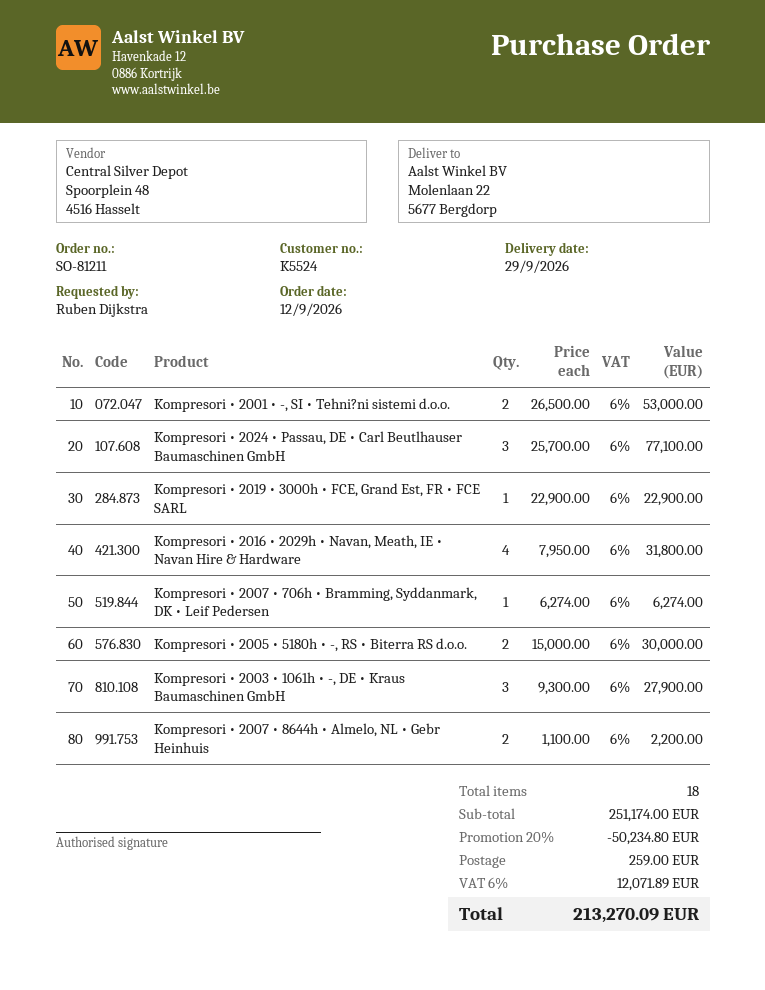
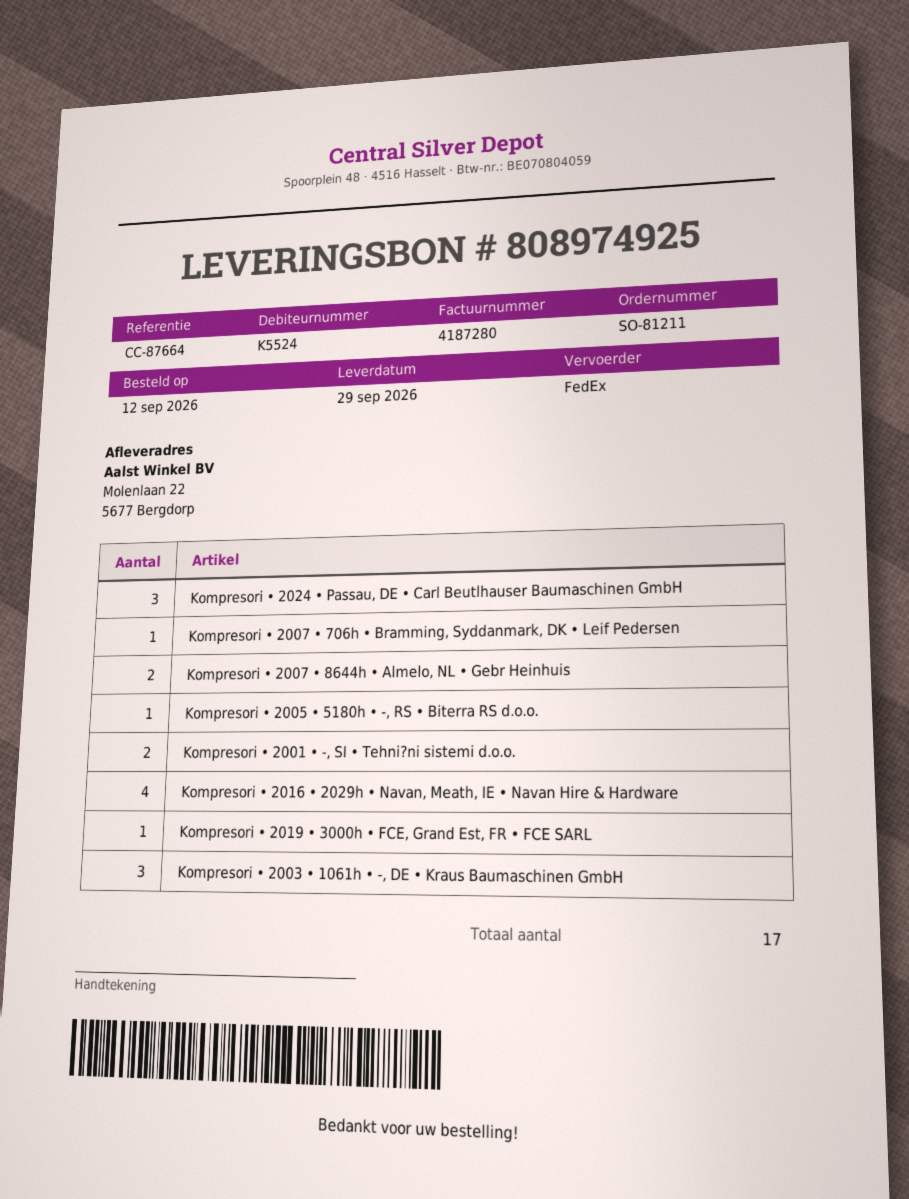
Kompresori • 2005 • 5180h • -, RS • Biterra RS d.o.o.: 2 -> 1
total quantity: 18 -> 17

